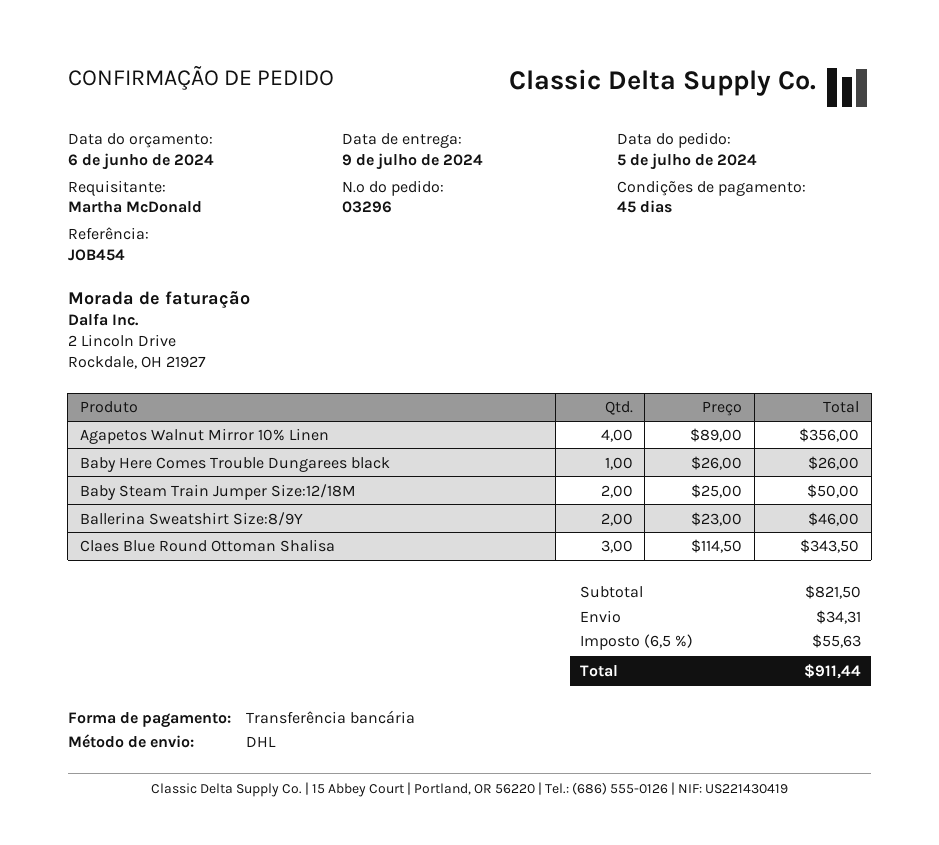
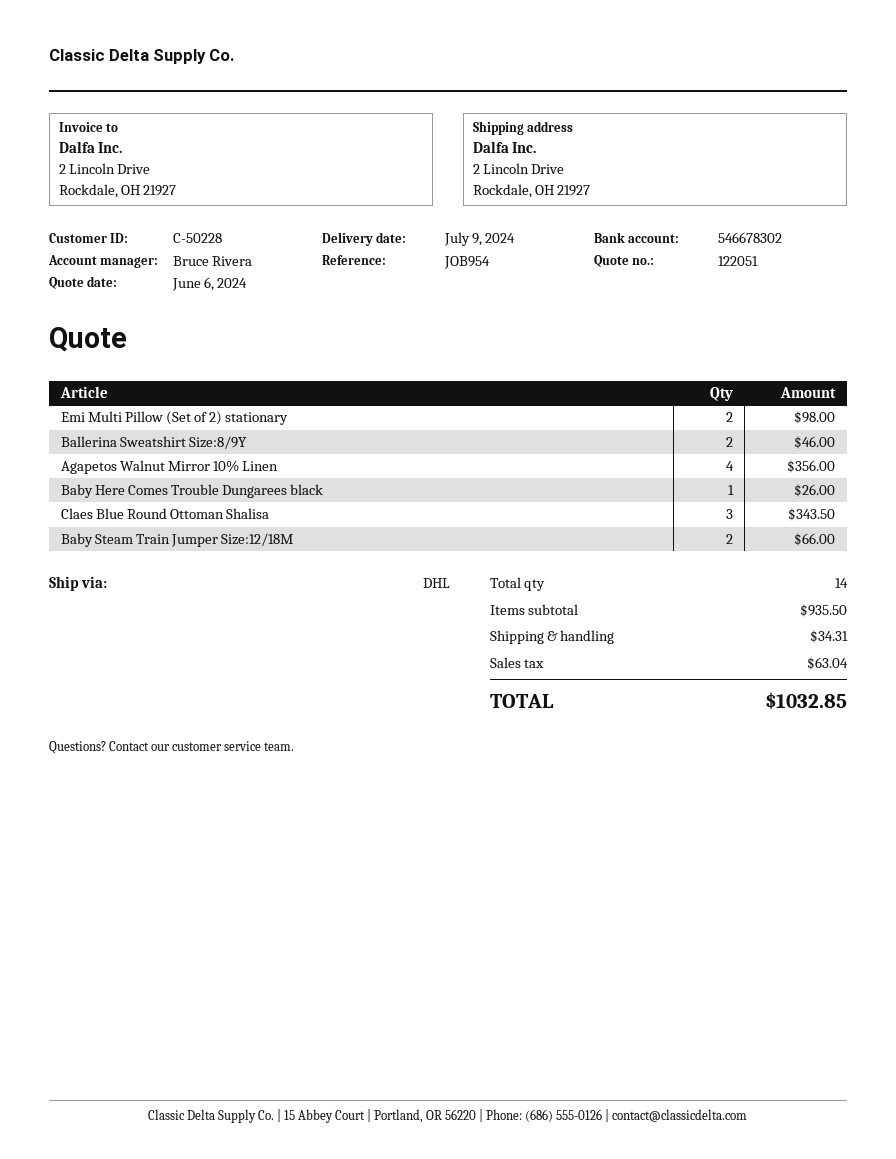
reference: JOB454 -> JOB954
Baby Steam Train Jumper Size:12/18M: 2 for 50.00 -> 2 for 66.00
Emi Multi Pillow (Set of 2) stationary: none -> 2 for 98.00
subtotal: 821.50 -> 935.50
tax: 55.63 -> 63.04
total: 911.44 -> 1032.85

